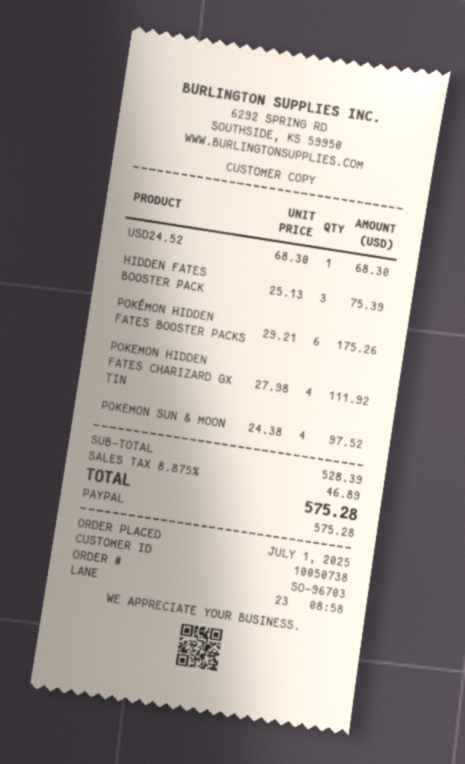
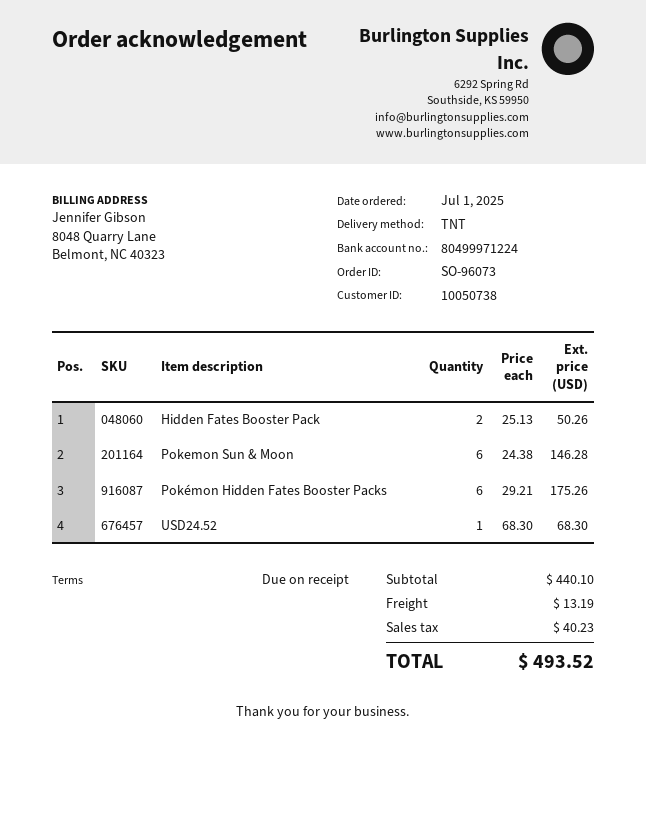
order number: SO-96703 -> SO-96073
HIDDEN FATES BOOSTER PACK: 3 x 25.13 = 75.39 -> 2 x 25.13 = 50.26
POKEMON HIDDEN FATES CHARIZARD GX TIN: 4 x 27.98 = 111.92 -> none
POKEMON SUN & MOON: 4 x 24.38 = 97.52 -> 6 x 24.38 = 146.28
subtotal: 528.39 -> 440.10
shipping: none -> 13.19
tax: 46.89 -> 40.23
total: 575.28 -> 493.52

